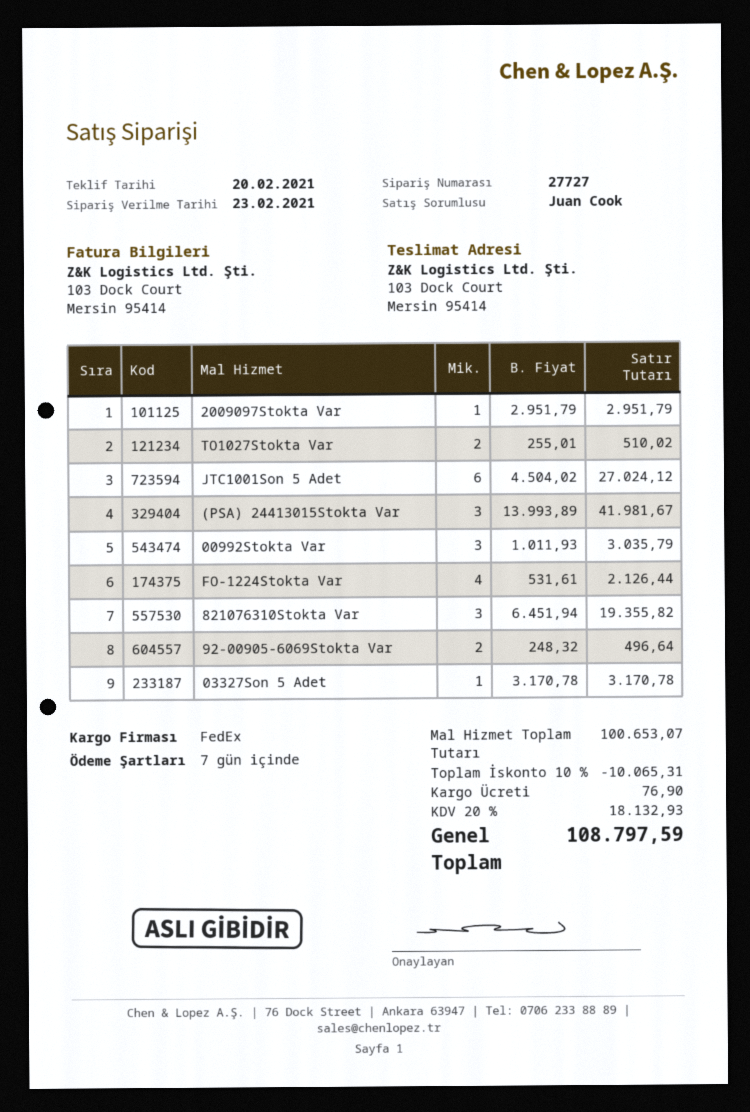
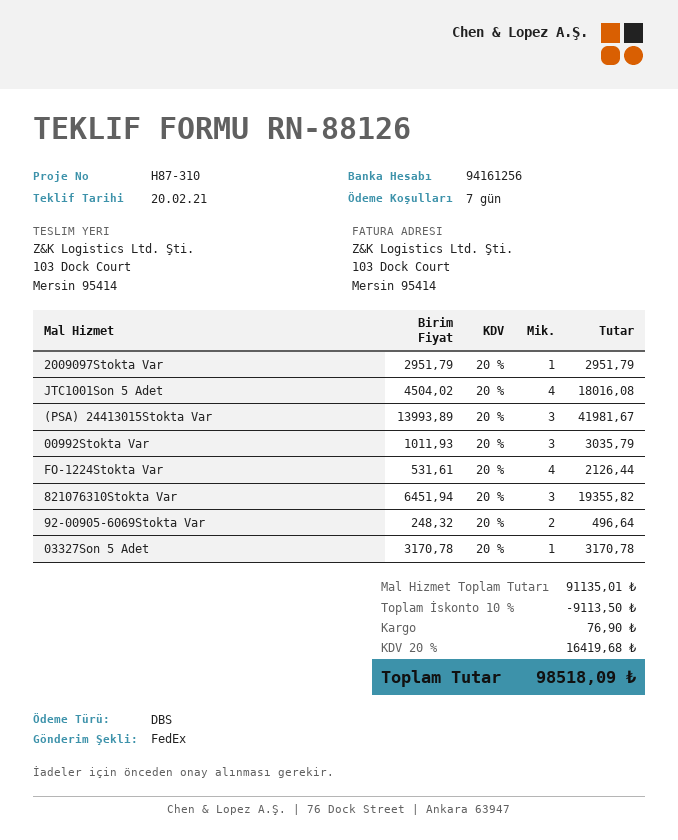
TO1027Stokta Var: 2 x 255.01 = 510.02 -> none
JTC1001Son 5 Adet: 6 x 4504.02 = 27024.12 -> 4 x 4504.02 = 18016.08
subtotal: 100653.07 -> 91135.01
discount: 10% = 10065.31 -> 10% = 9113.50
tax: 20% = 18132.93 -> 20% = 16419.68
total: 108797.59 -> 98518.09

